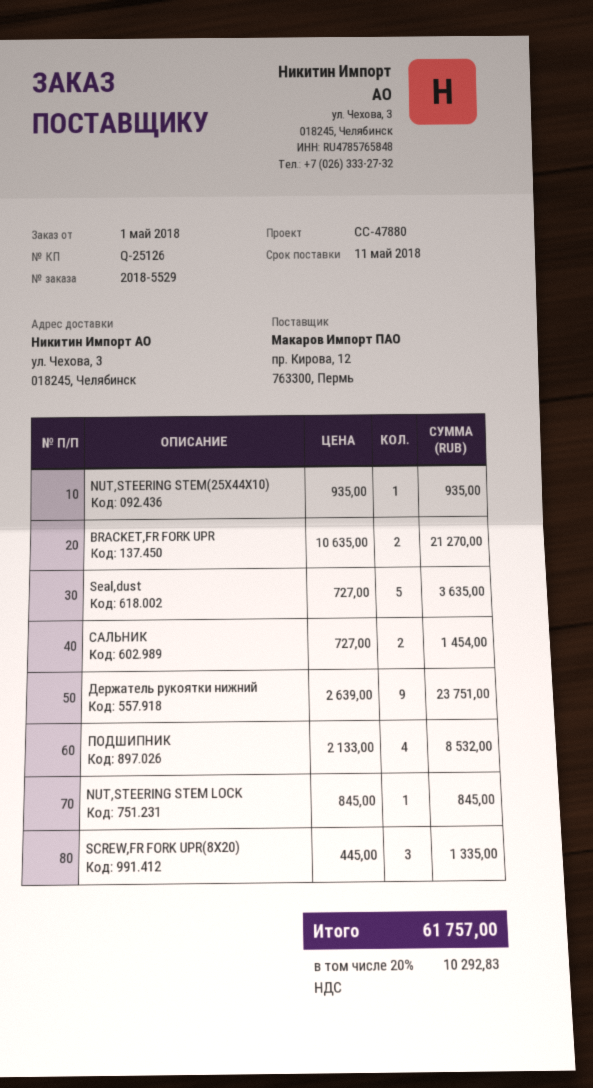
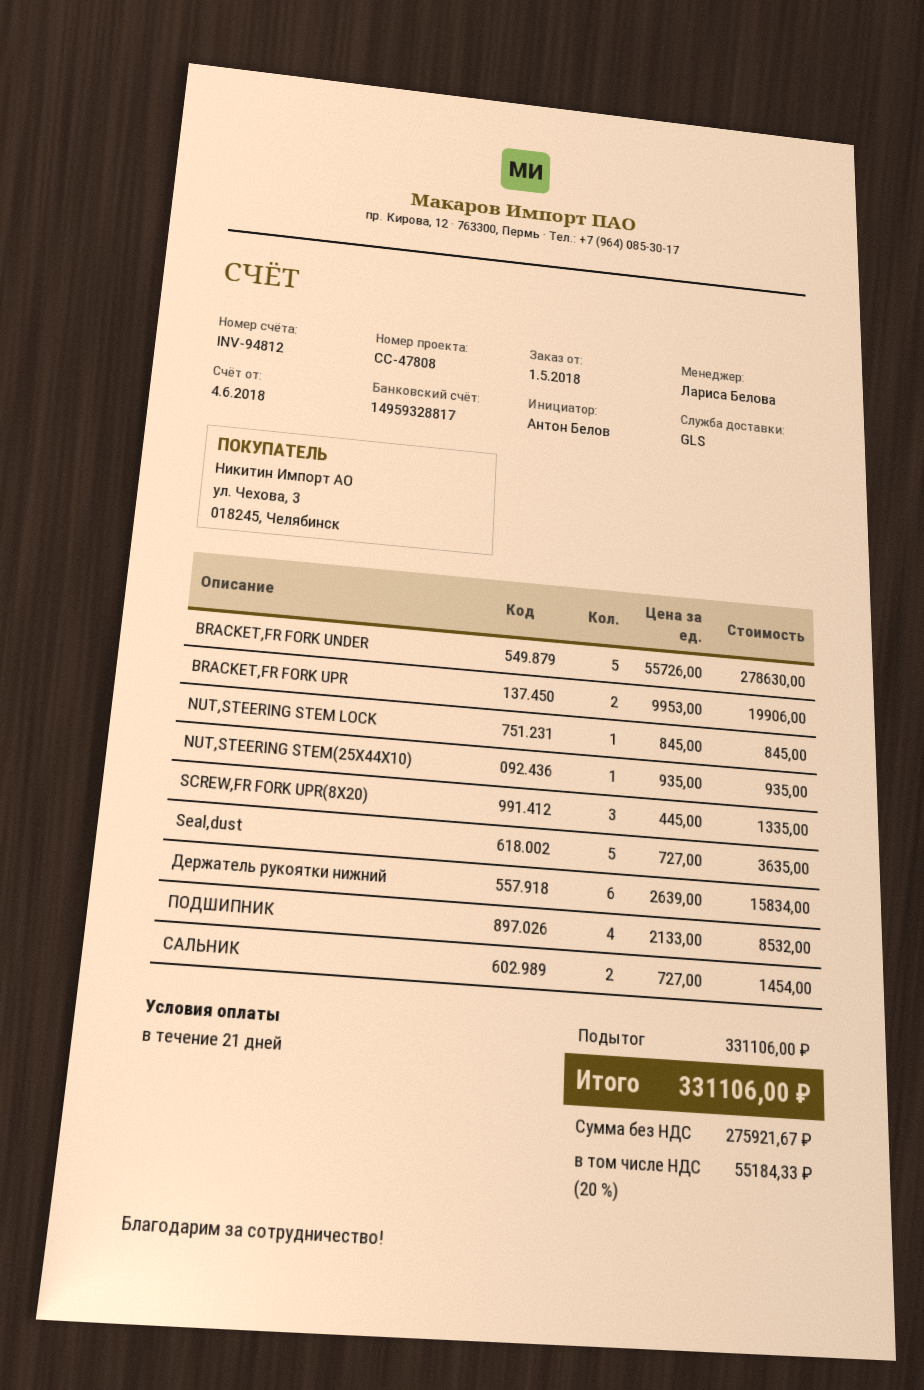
reference: CC-47880 -> CC-47808
BRACKET,FR FORK UPR: 2 x 10635.00 = 21270.00 -> 2 x 9953.00 = 19906.00
Держатель рукоятки нижний: 9 x 2639.00 = 23751.00 -> 6 x 2639.00 = 15834.00
BRACKET,FR FORK UNDER: none -> 5 x 55726.00 = 278630.00
tax: 20% = 10292.83 -> 20% = 55184.33
total: 61757.00 -> 331106.00

